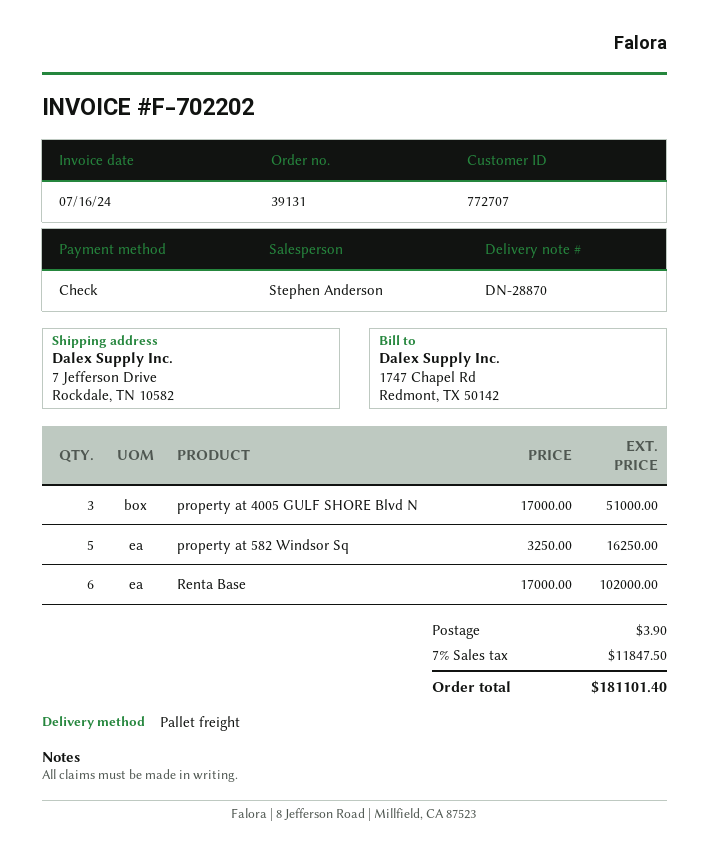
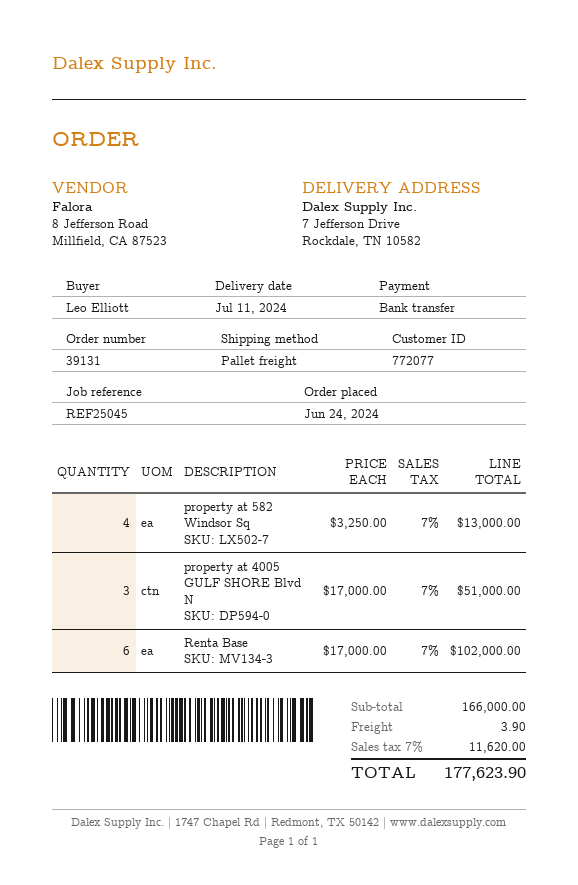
customer number: 772707 -> 772077
payment method: cheque -> bank transfer
property at 582 Windsor Sq: 5 x 3250.00 = 16250.00 -> 4 x 3250.00 = 13000.00
tax: 7% = 11847.50 -> 7% = 11620.00
total: 181101.40 -> 177623.90

